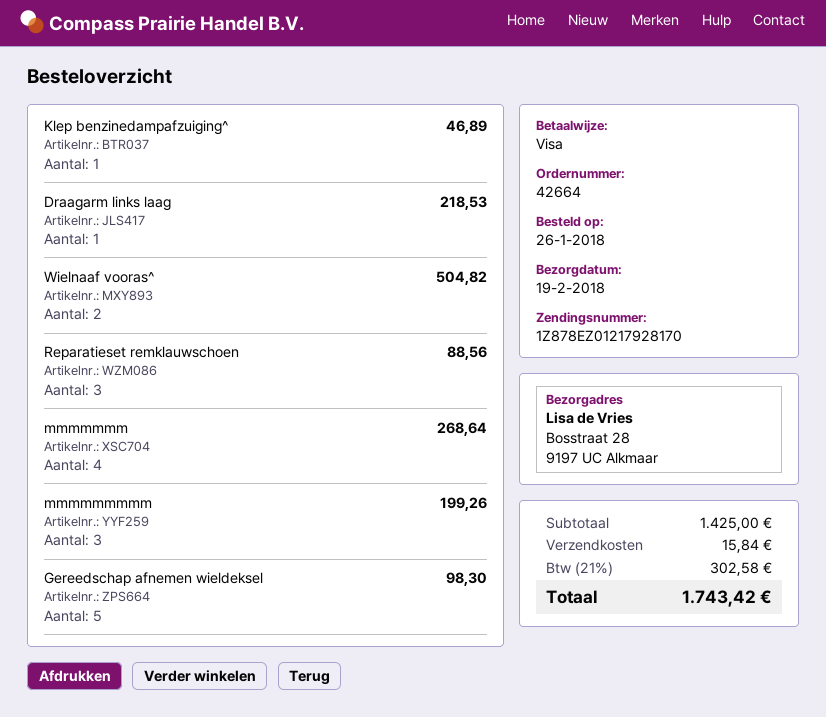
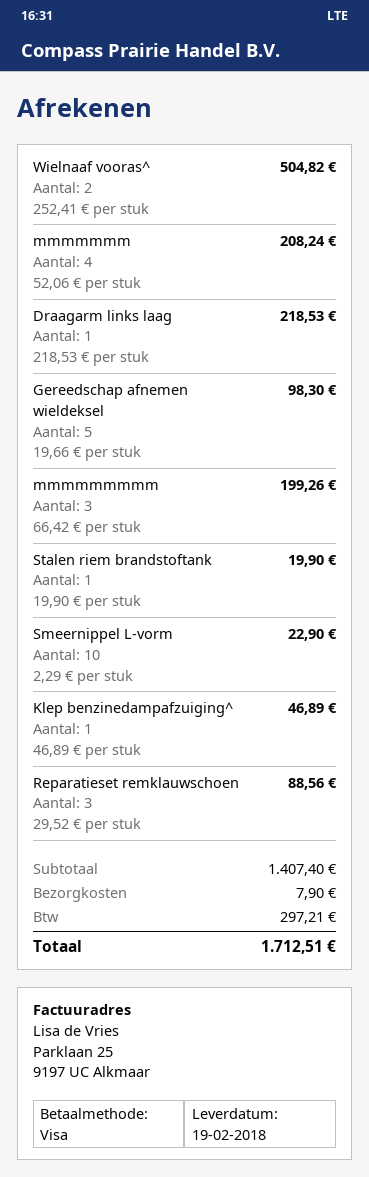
mmmmmmm: 4 for 268.64 -> 4 for 208.24
Stalen riem brandstoftank: none -> 1 for 19.90
Smeernippel L-vorm: none -> 10 for 22.90
subtotal: 1425.00 -> 1407.40
shipping: 15.84 -> 7.90
tax: 302.58 -> 297.21
total: 1743.42 -> 1712.51

